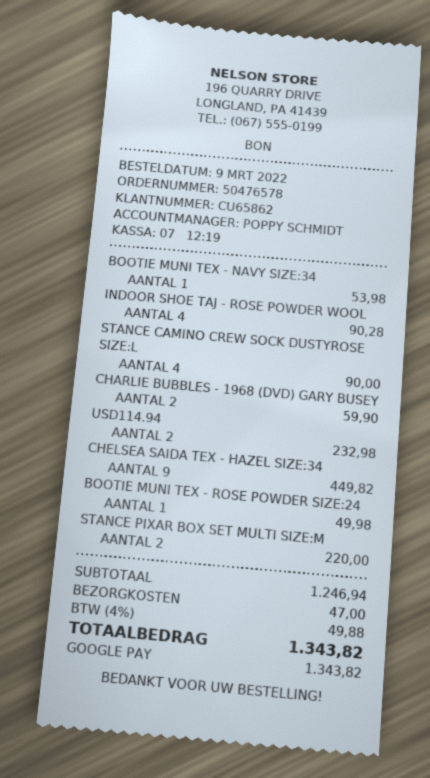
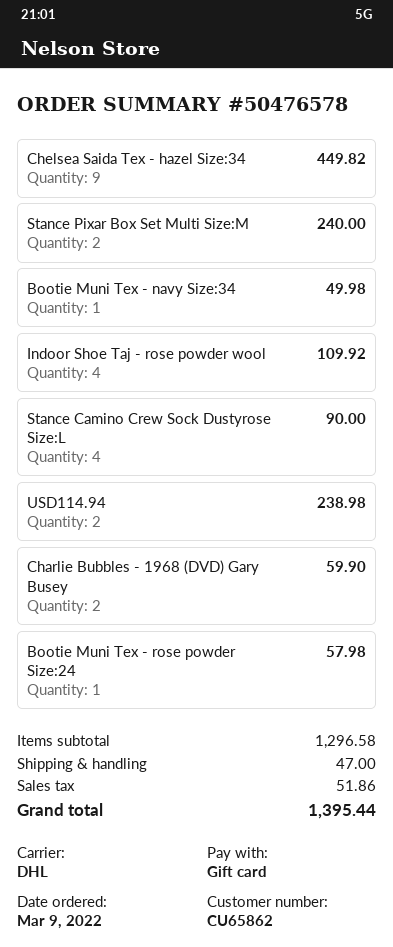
payment method: Google Pay -> gift card
BOOTIE MUNI TEX - NAVY SIZE:34: 1 for 53.98 -> 1 for 49.98
INDOOR SHOE TAJ - ROSE POWDER WOOL: 4 for 90.28 -> 4 for 109.92
USD114.94: 2 for 232.98 -> 2 for 238.98
BOOTIE MUNI TEX - ROSE POWDER SIZE:24: 1 for 49.98 -> 1 for 57.98
STANCE PIXAR BOX SET MULTI SIZE:M: 2 for 220.00 -> 2 for 240.00
subtotal: 1246.94 -> 1296.58
tax: 49.88 -> 51.86
total: 1343.82 -> 1395.44

